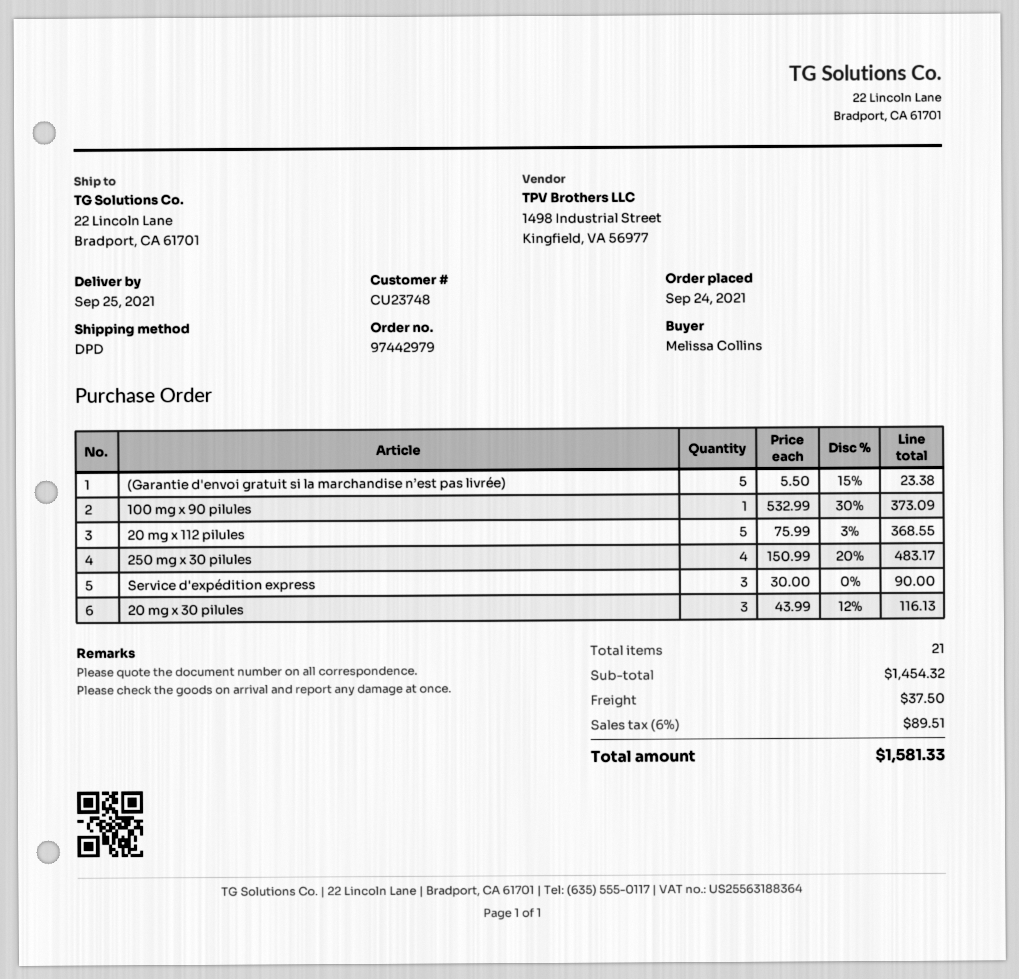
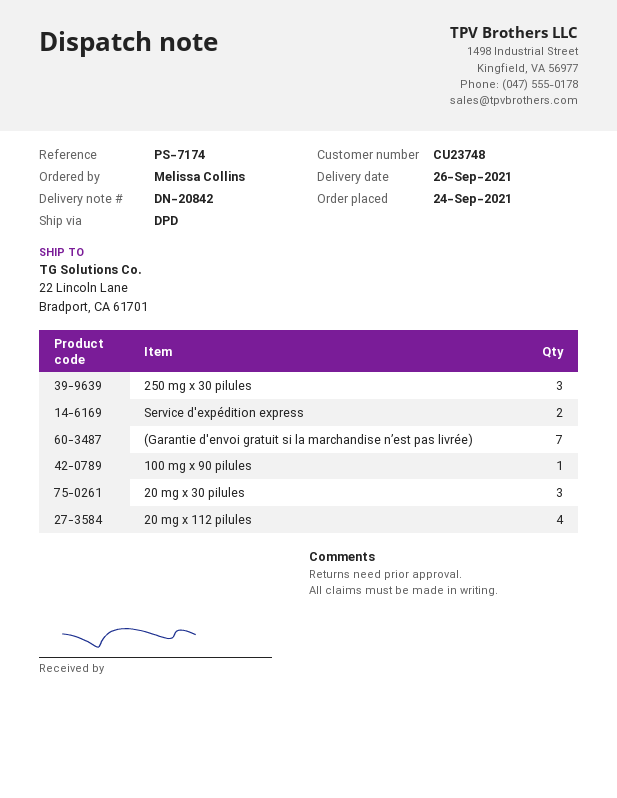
delivery date: 2021-09-25 -> 2021-09-26
(Garantie d'envoi gratuit si la marchandise n’est pas livrée): 5 -> 7
20 mg x 112 pilules: 5 -> 4
250 mg x 30 pilules: 4 -> 3
Service d'expédition express: 3 -> 2

